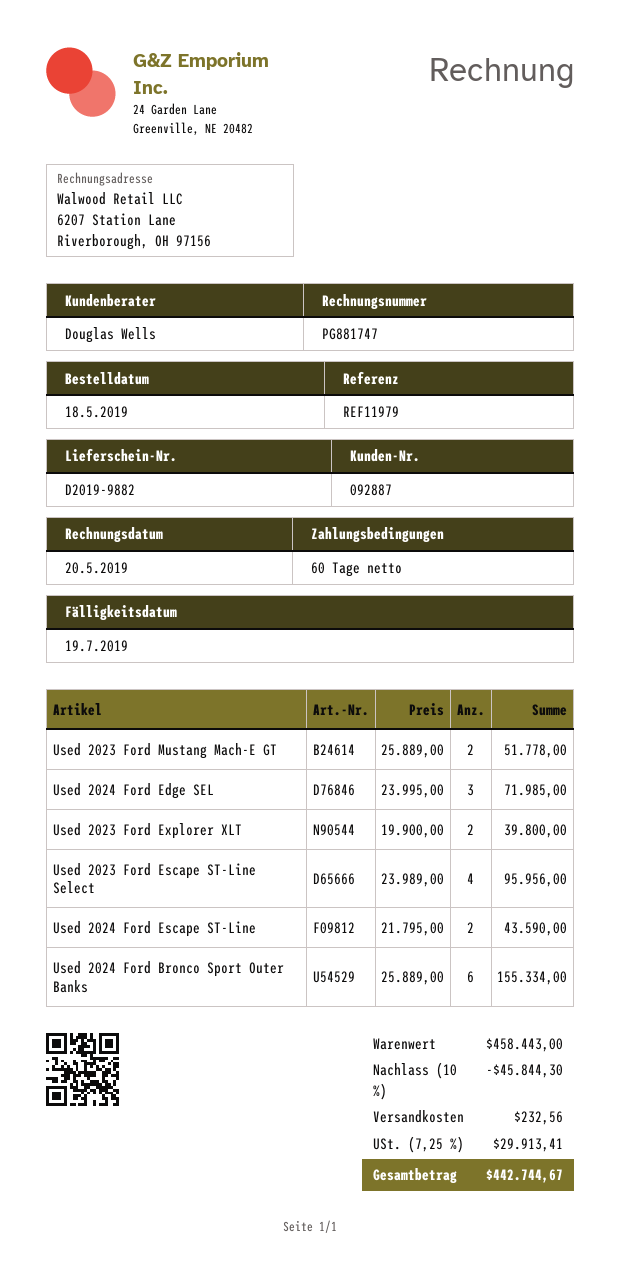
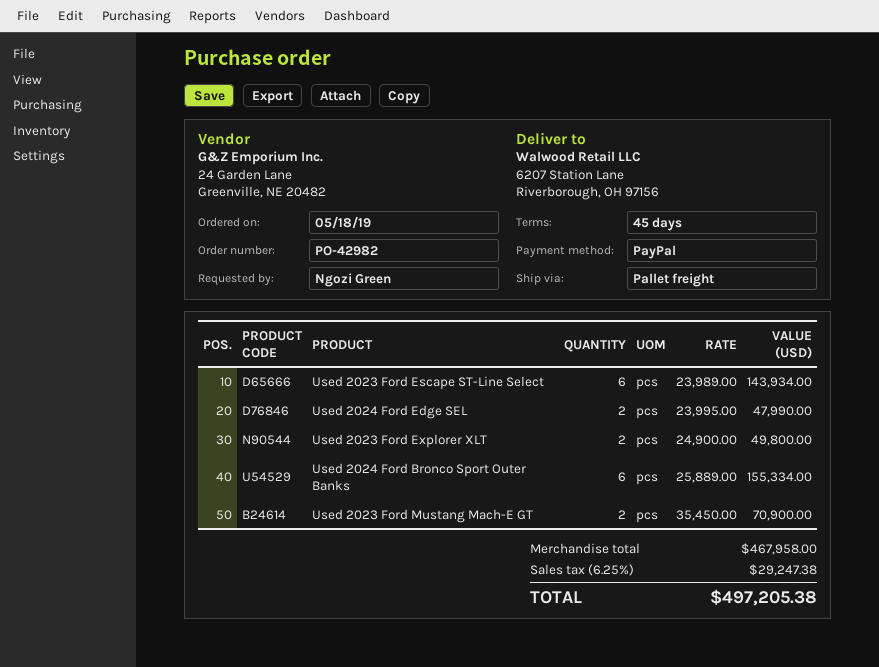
payment terms: 60 days -> 45 days
Used 2023 Ford Mustang Mach-E GT: 2 x 25889.00 = 51778.00 -> 2 x 35450.00 = 70900.00
Used 2024 Ford Edge SEL: 3 x 23995.00 = 71985.00 -> 2 x 23995.00 = 47990.00
Used 2023 Ford Explorer XLT: 2 x 19900.00 = 39800.00 -> 2 x 24900.00 = 49800.00
Used 2023 Ford Escape ST-Line Select: 4 x 23989.00 = 95956.00 -> 6 x 23989.00 = 143934.00
Used 2024 Ford Escape ST-Line: 2 x 21795.00 = 43590.00 -> none
subtotal: 458443.00 -> 467958.00
discount: 10% = 45844.30 -> none
shipping: 232.56 -> none
tax: 7.25% = 29913.41 -> 6.25% = 29247.38
total: 442744.67 -> 497205.38

